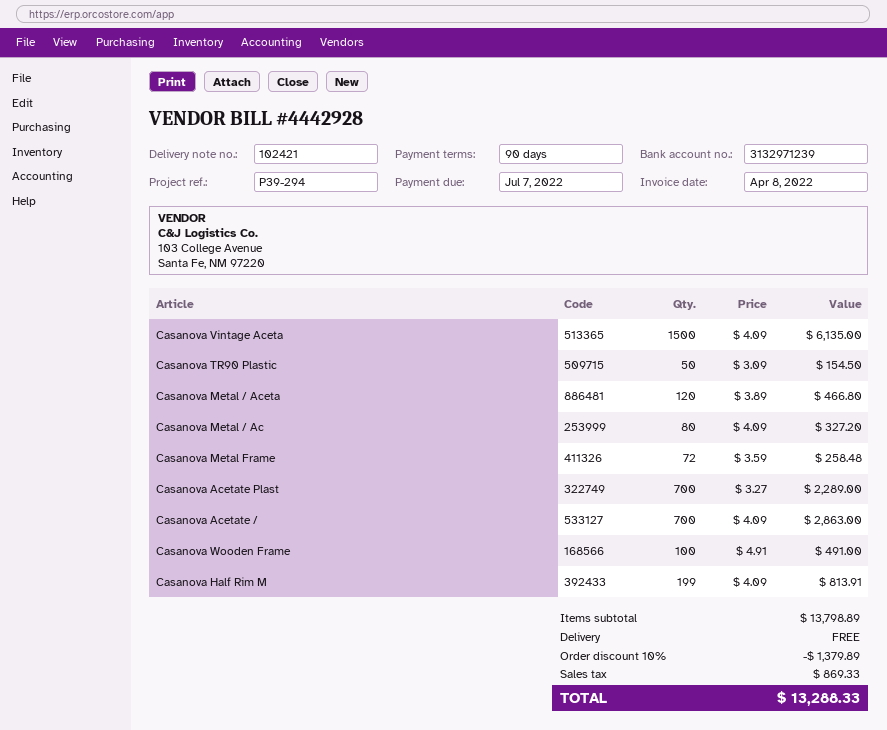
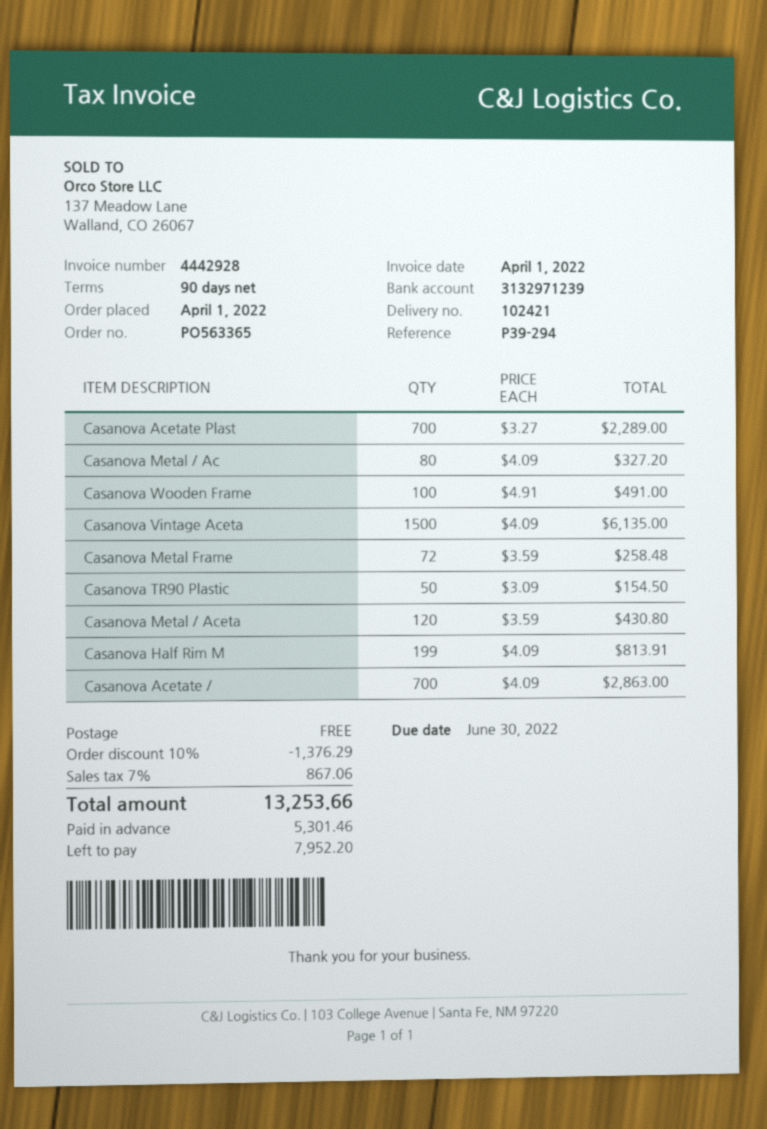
invoice date: 2022-04-08 -> 2022-04-01
due date: 2022-07-07 -> 2022-06-30
Casanova Metal / Aceta: 120 x 3.89 = 466.80 -> 120 x 3.59 = 430.80
discount: 10% = 1379.89 -> 10% = 1376.29
tax: 869.33 -> 867.06
total: 13288.33 -> 13253.66

